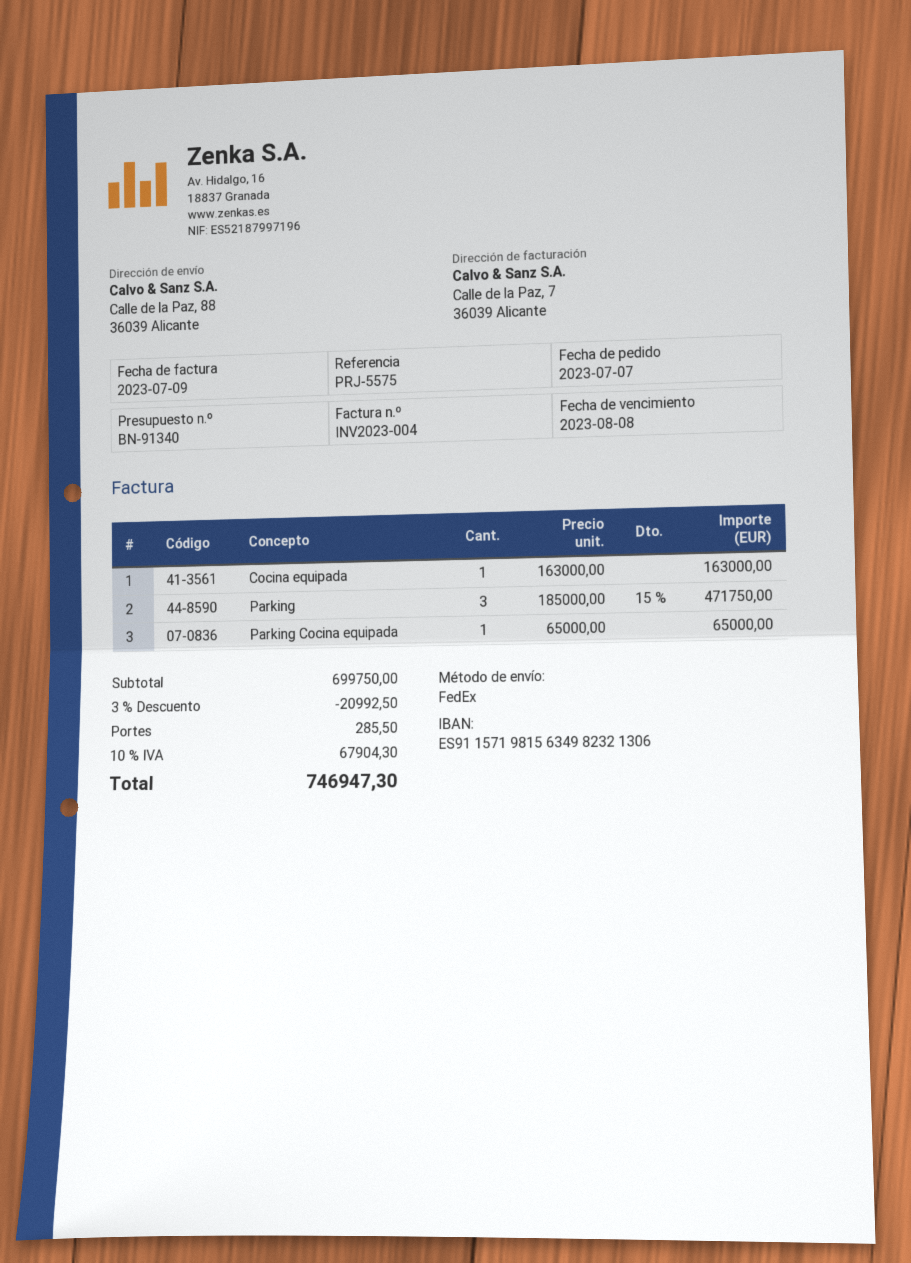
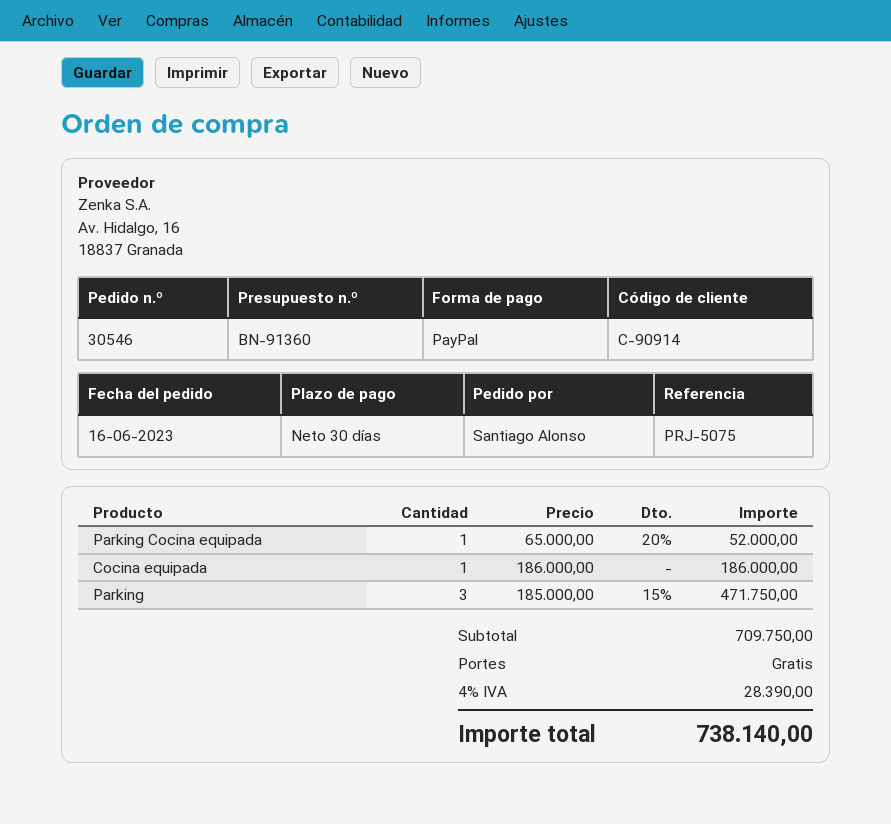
quote number: BN-91340 -> BN-91360
order date: 2023-07-07 -> 2023-06-16
reference: PRJ-5575 -> PRJ-5075
Cocina equipada: 1 x 163000.00 = 163000.00 -> 1 x 186000.00 = 186000.00
Parking Cocina equipada: 1 x 65000.00 = 65000.00 -> 1 x 65000.00 - 20% = 52000.00
subtotal: 699750.00 -> 709750.00
discount: 3% = 20992.50 -> none
shipping: 285.50 -> 0.00
tax: 10% = 67904.30 -> 4% = 28390.00
total: 746947.30 -> 738140.00

